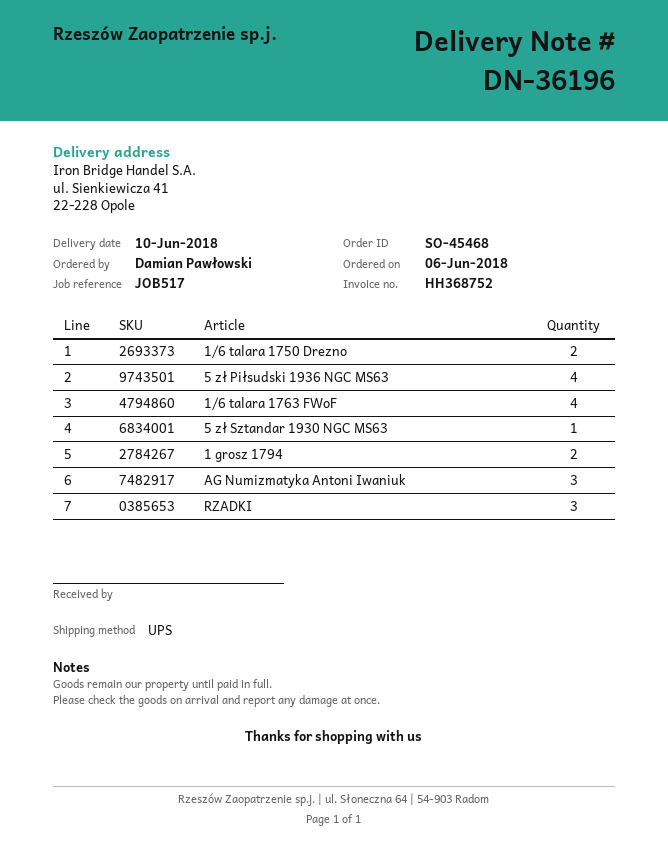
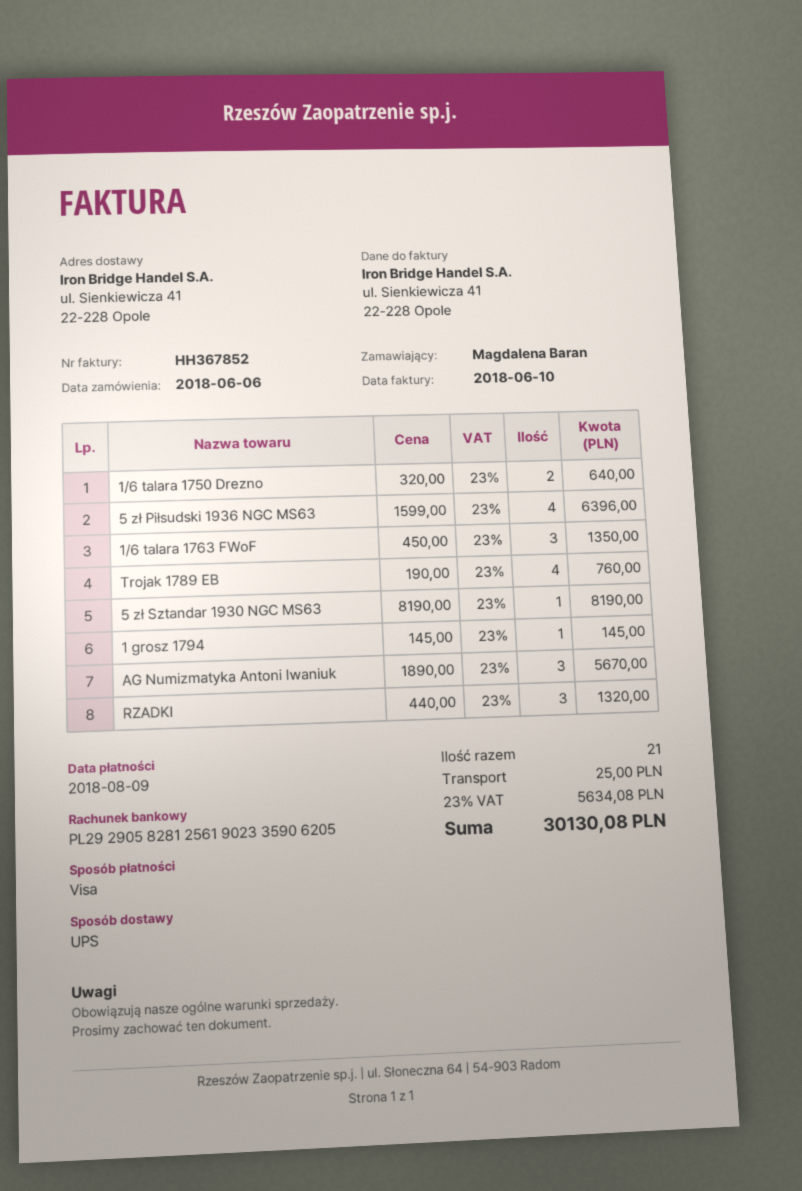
invoice number: HH368752 -> HH367852
ordered by: Damian Pawłowski -> Magdalena Baran
1/6 talara 1763 FWoF: 4 -> 3
1 grosz 1794: 2 -> 1
Trojak 1789 EB: none -> 4

